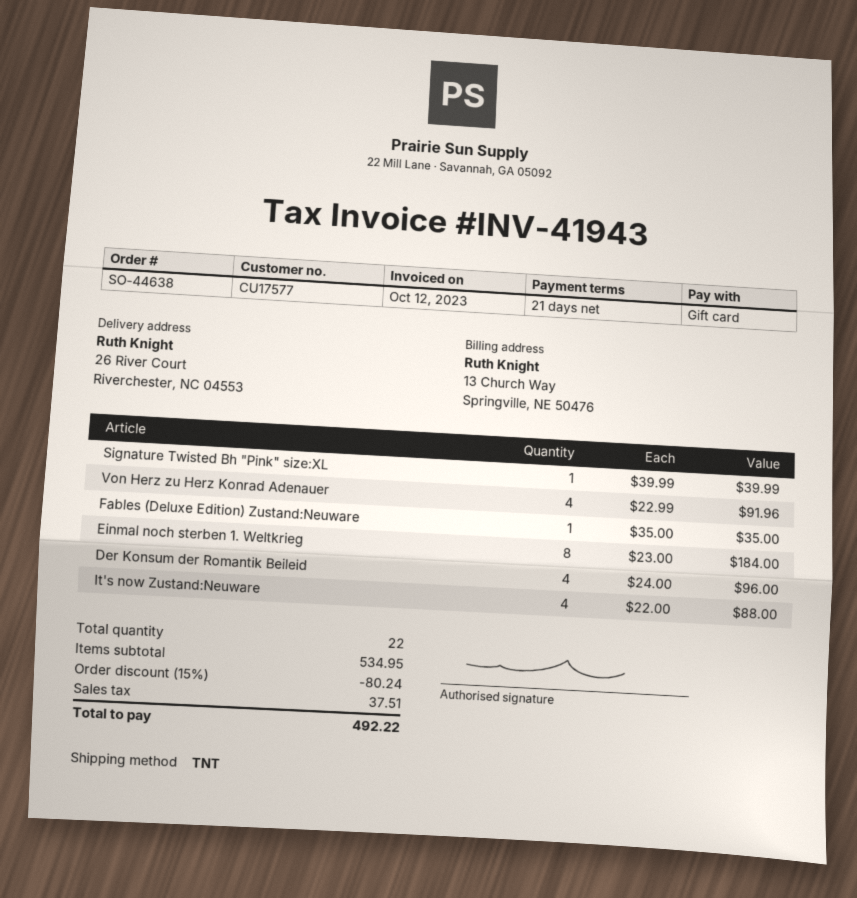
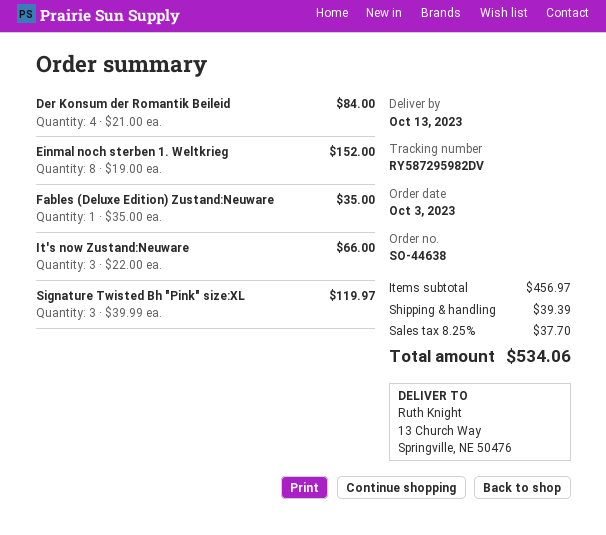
ship to: 26 River Court, Riverchester, NC 04553 -> 13 Church Way, Springville, NE 50476
Signature Twisted Bh "Pink" size:XL: 1 x 39.99 = 39.99 -> 3 x 39.99 = 119.97
Von Herz zu Herz Konrad Adenauer: 4 x 22.99 = 91.96 -> none
Einmal noch sterben 1. Weltkrieg: 8 x 23.00 = 184.00 -> 8 x 19.00 = 152.00
Der Konsum der Romantik Beileid: 4 x 24.00 = 96.00 -> 4 x 21.00 = 84.00
It's now Zustand:Neuware: 4 x 22.00 = 88.00 -> 3 x 22.00 = 66.00
subtotal: 534.95 -> 456.97
discount: 15% = 80.24 -> none
shipping: none -> 39.39
tax: 37.51 -> 37.70
total: 492.22 -> 534.06

